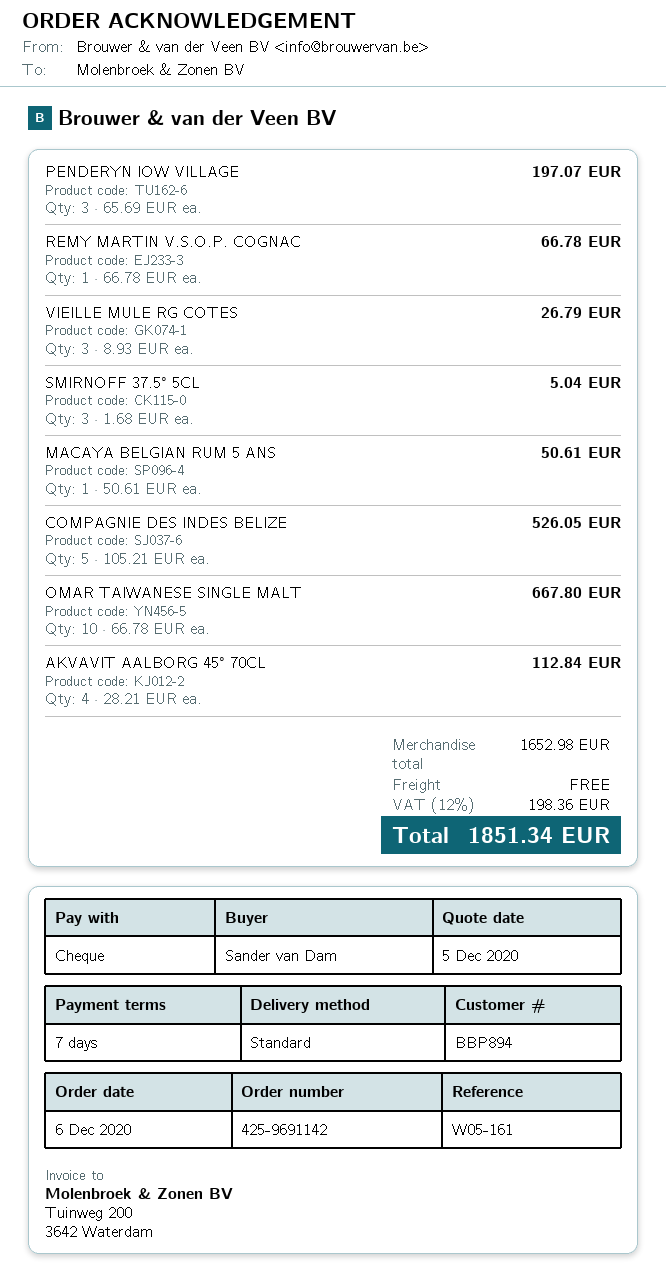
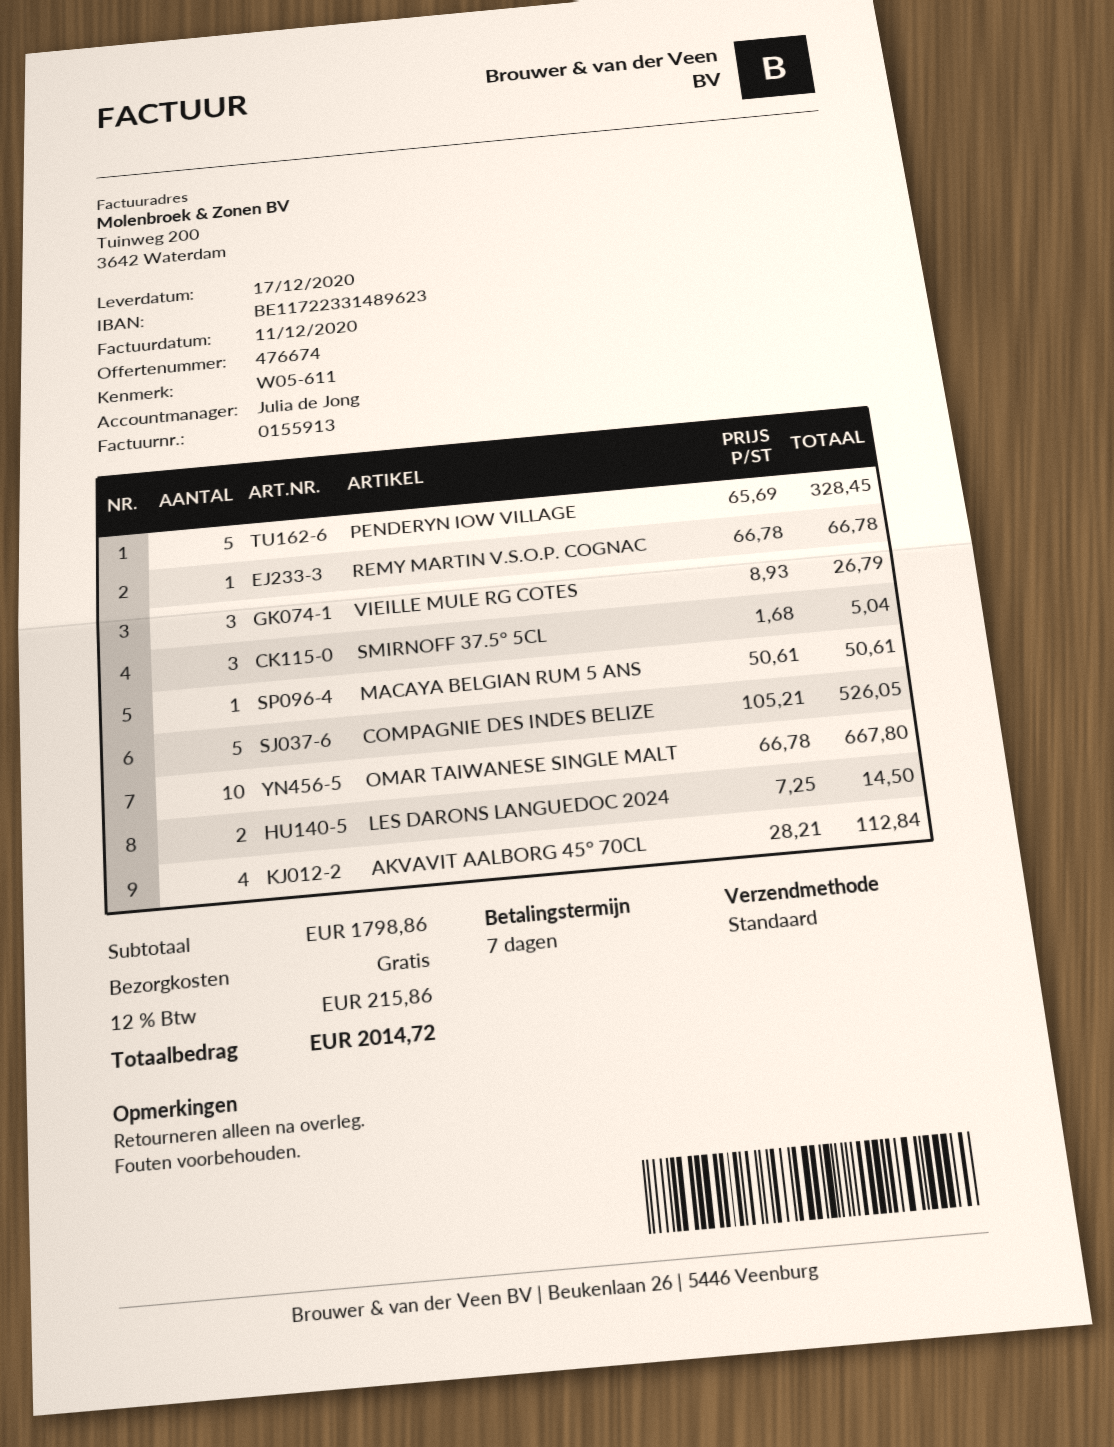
reference: W05-161 -> W05-611
PENDERYN IOW VILLAGE: 3 x 65.69 = 197.07 -> 5 x 65.69 = 328.45
LES DARONS LANGUEDOC 2024: none -> 2 x 7.25 = 14.50
subtotal: 1652.98 -> 1798.86
tax: 12% = 198.36 -> 12% = 215.86
total: 1851.34 -> 2014.72

